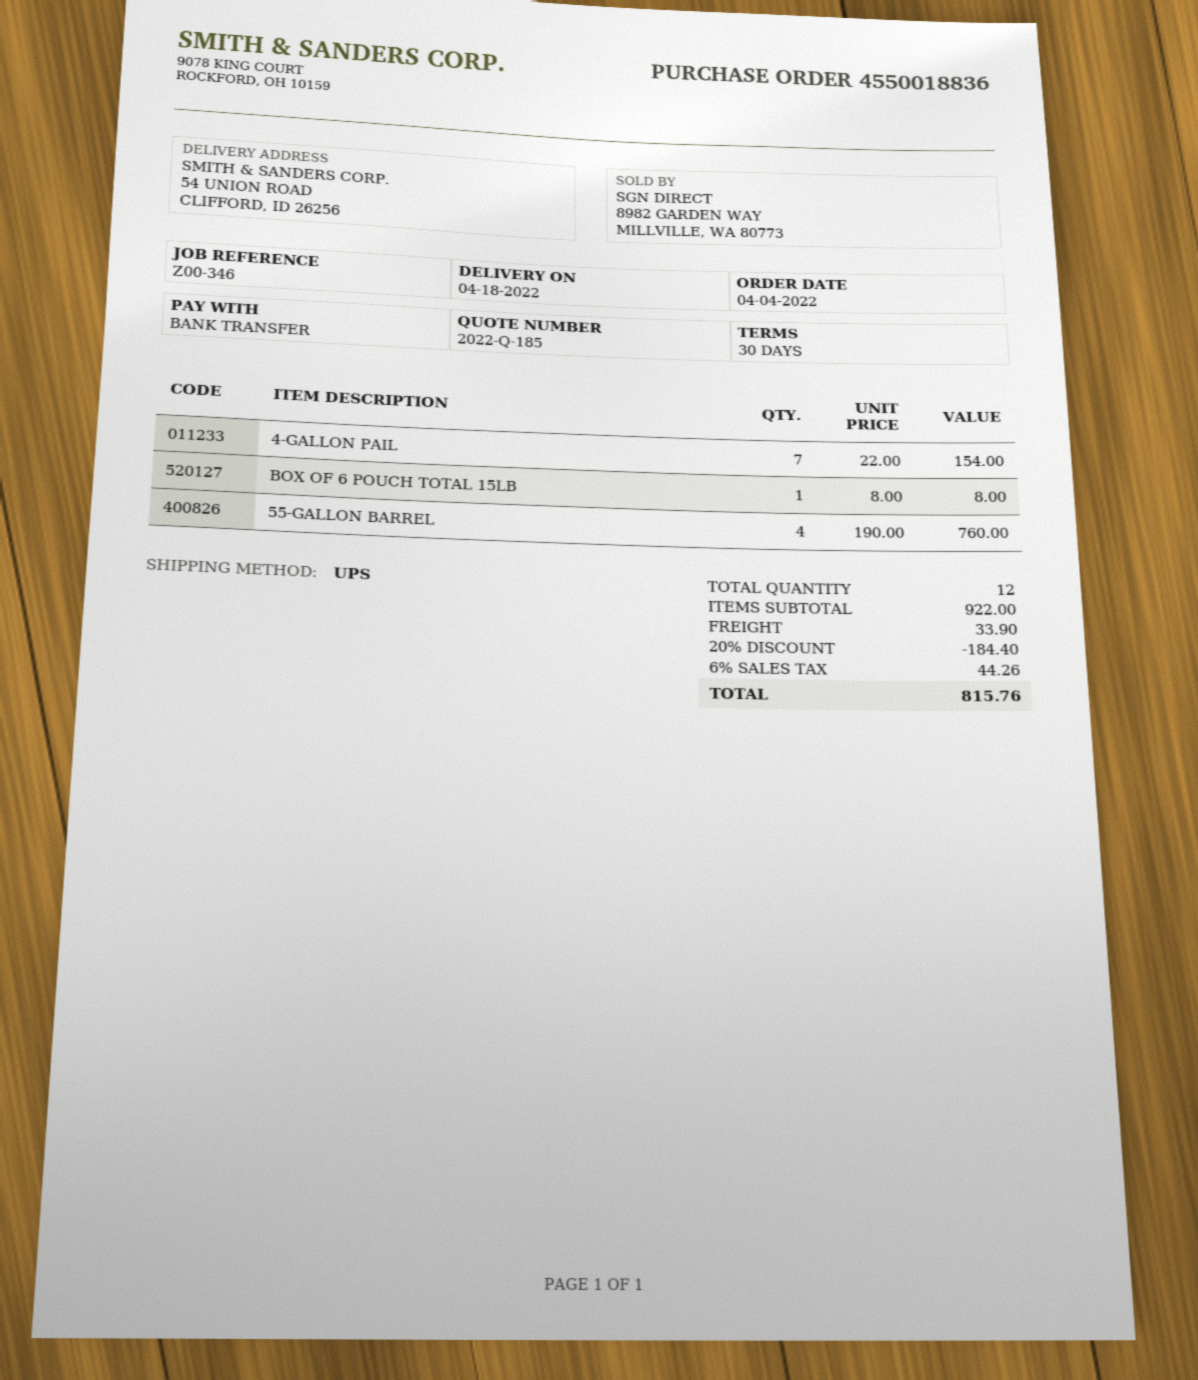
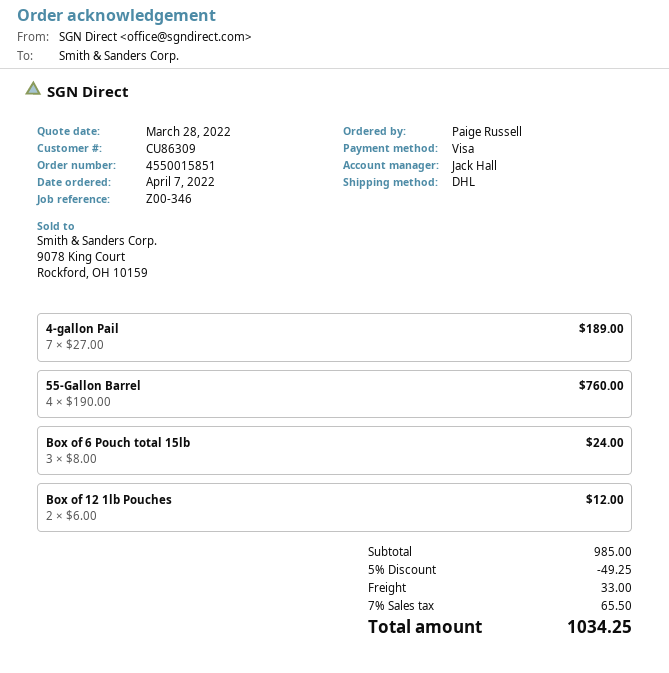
order number: 4550018836 -> 4550015851
order date: 2022-04-04 -> 2022-04-07
payment method: bank transfer -> Visa
shipping method: UPS -> DHL
4-GALLON PAIL: 7 x 22.00 = 154.00 -> 7 x 27.00 = 189.00
BOX OF 6 POUCH TOTAL 15LB: 1 x 8.00 = 8.00 -> 3 x 8.00 = 24.00
Box of 12 1lb Pouches: none -> 2 x 6.00 = 12.00
subtotal: 922.00 -> 985.00
discount: 20% = 184.40 -> 5% = 49.25
shipping: 33.90 -> 33.00
tax: 6% = 44.26 -> 7% = 65.50
total: 815.76 -> 1034.25

